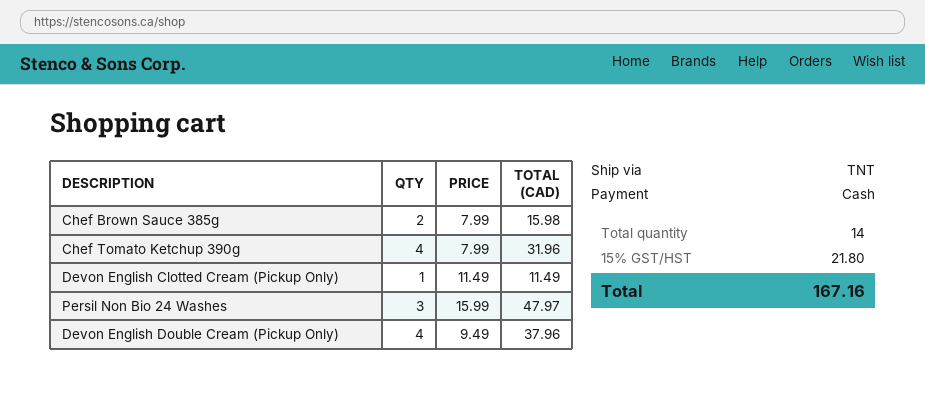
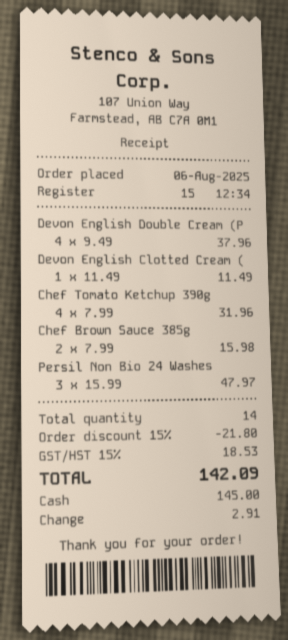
discount: none -> 15% = 21.80
tax: 15% = 21.80 -> 15% = 18.53
total: 167.16 -> 142.09

